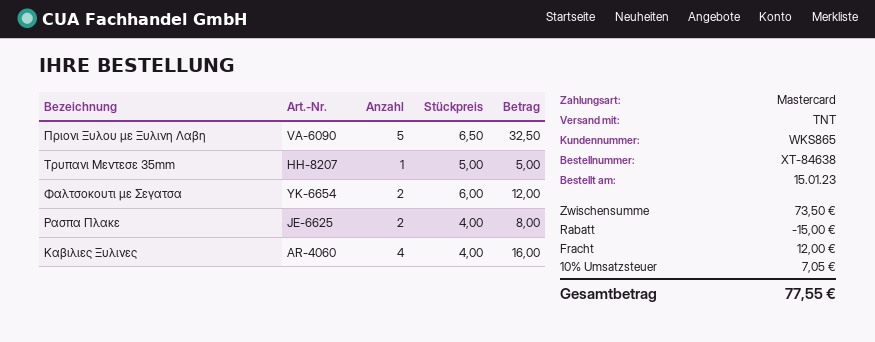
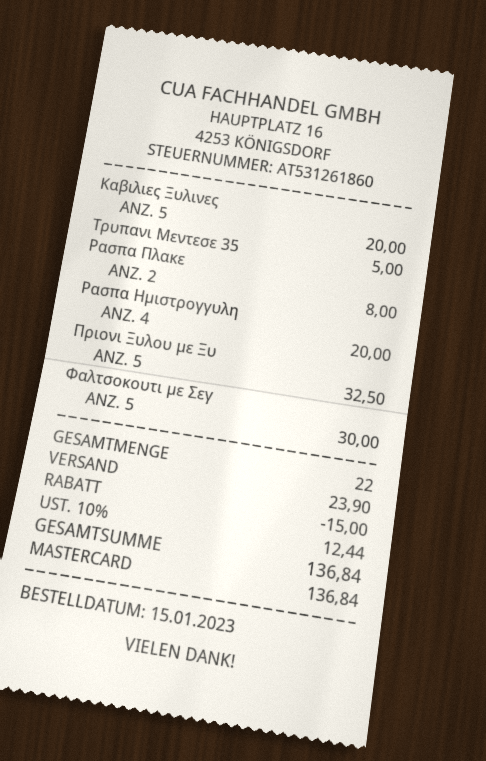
Φαλτσοκουτι με Σεγατσα: 2 for 12.00 -> 5 for 30.00
Καβιλιες Ξυλινες: 4 for 16.00 -> 5 for 20.00
Ρασπα Ημιστρογγυλη: none -> 4 for 20.00
shipping: 12.00 -> 23.90
tax: 10% = 7.05 -> 10% = 12.44
total: 77.55 -> 136.84

